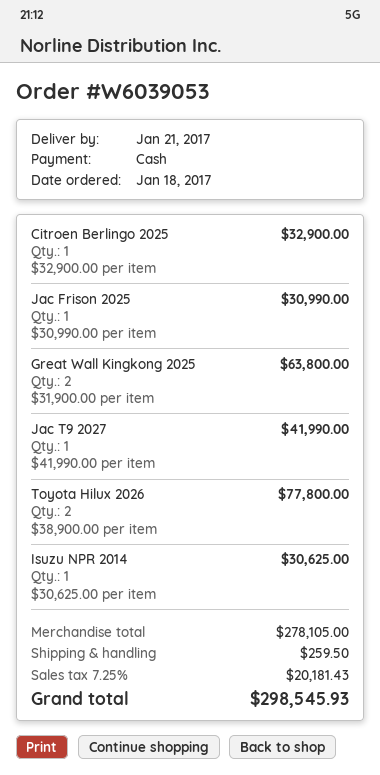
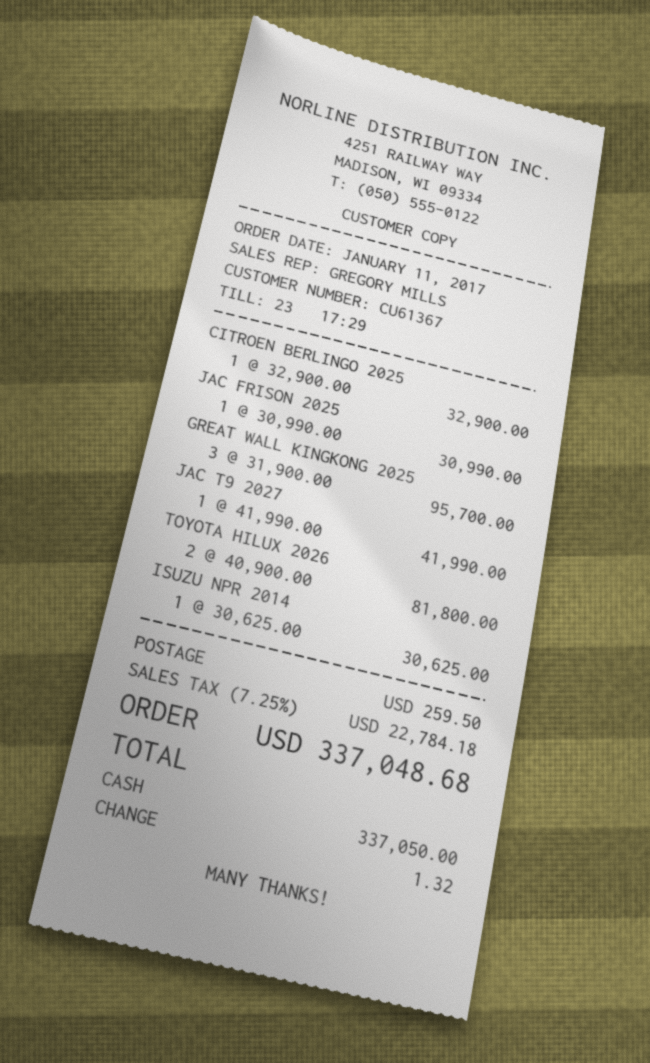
order date: 2017-01-18 -> 2017-01-11
Great Wall Kingkong 2025: 2 x 31900.00 = 63800.00 -> 3 x 31900.00 = 95700.00
Toyota Hilux 2026: 2 x 38900.00 = 77800.00 -> 2 x 40900.00 = 81800.00
tax: 7.25% = 20181.43 -> 7.25% = 22784.18
total: 298545.93 -> 337048.68

